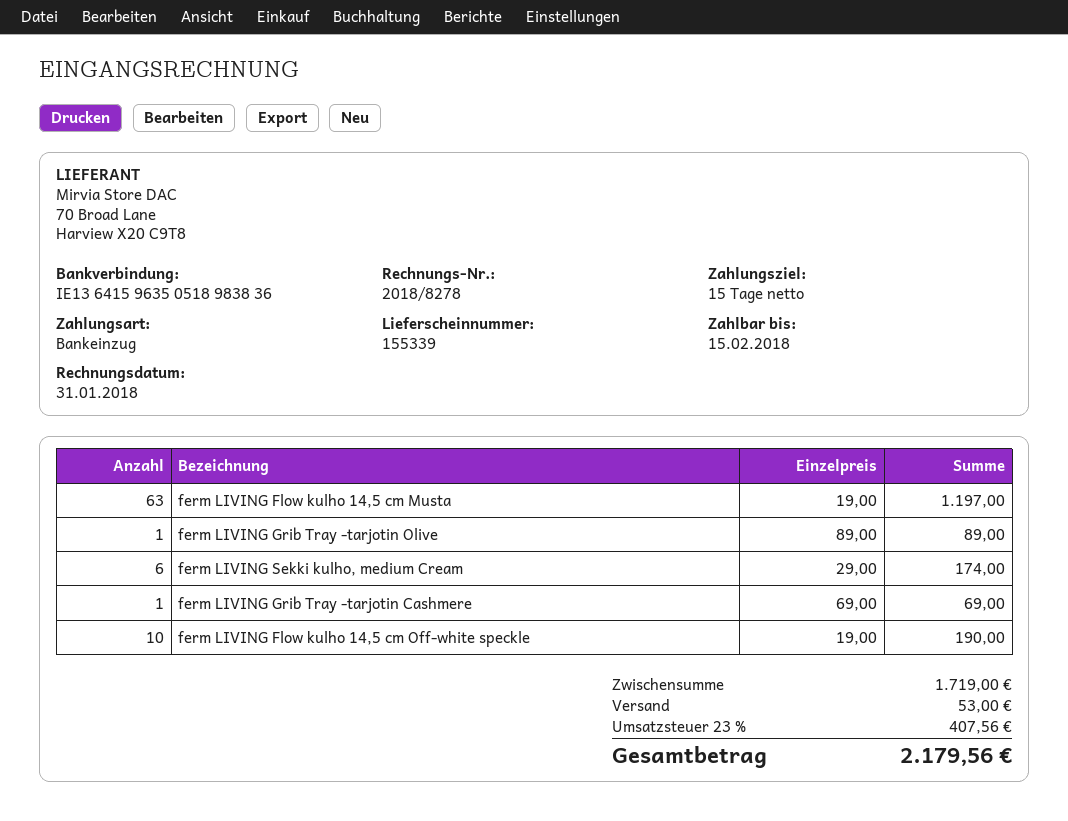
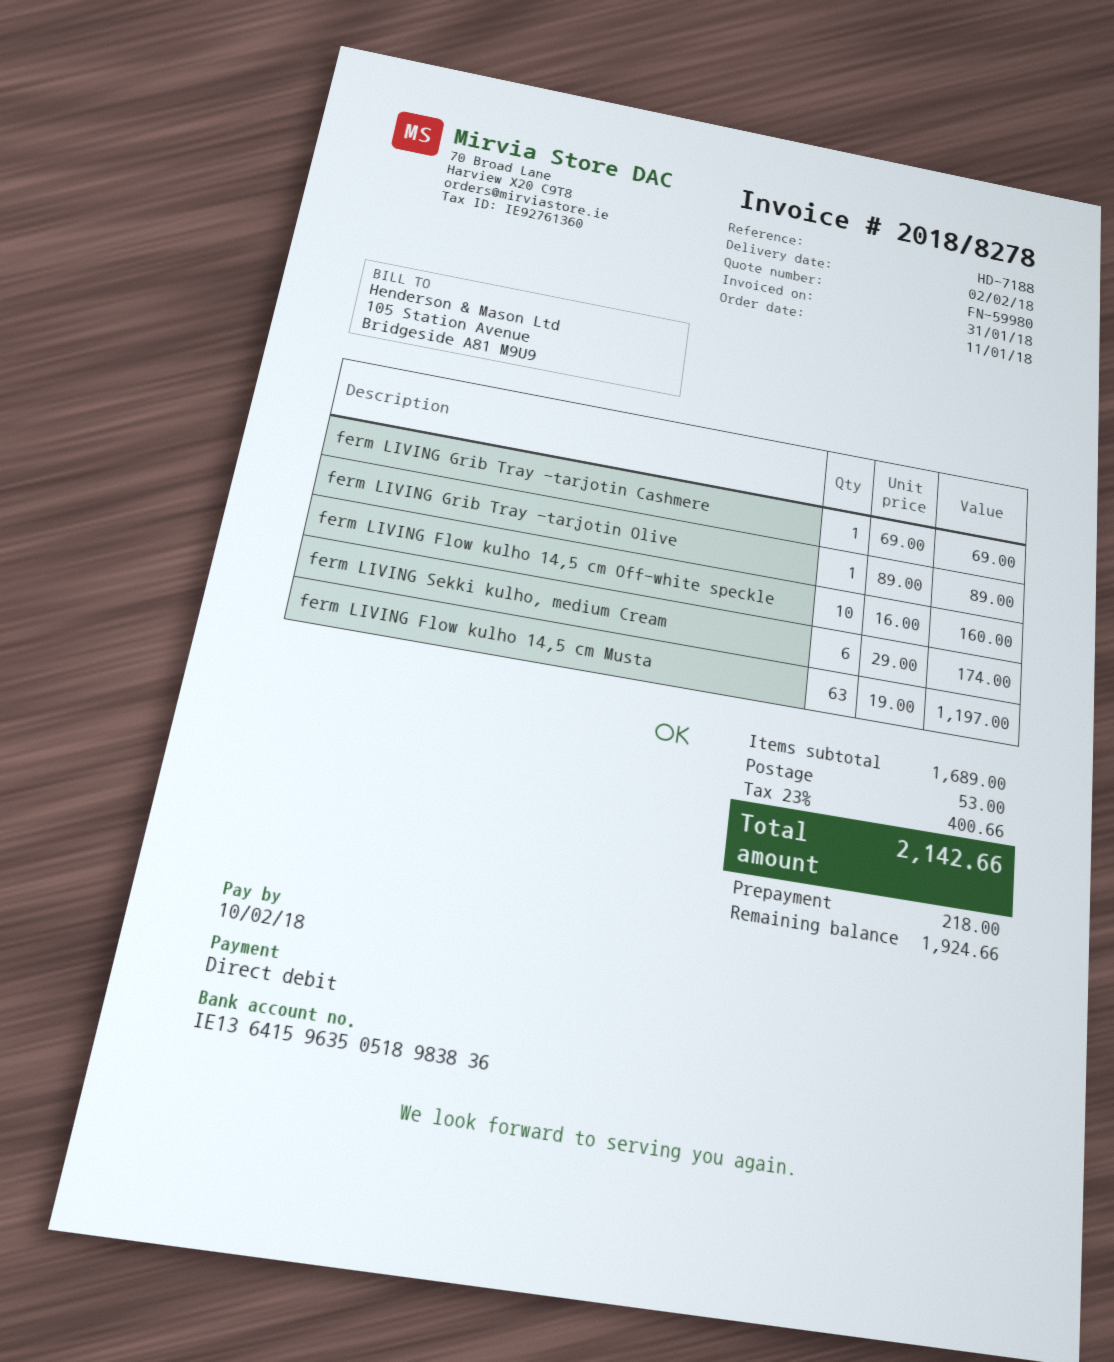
due date: 2018-02-15 -> 2018-02-10
ferm LIVING Flow kulho 14,5 cm Off-white speckle: 10 x 19.00 = 190.00 -> 10 x 16.00 = 160.00
subtotal: 1719.00 -> 1689.00
tax: 23% = 407.56 -> 23% = 400.66
total: 2179.56 -> 2142.66

